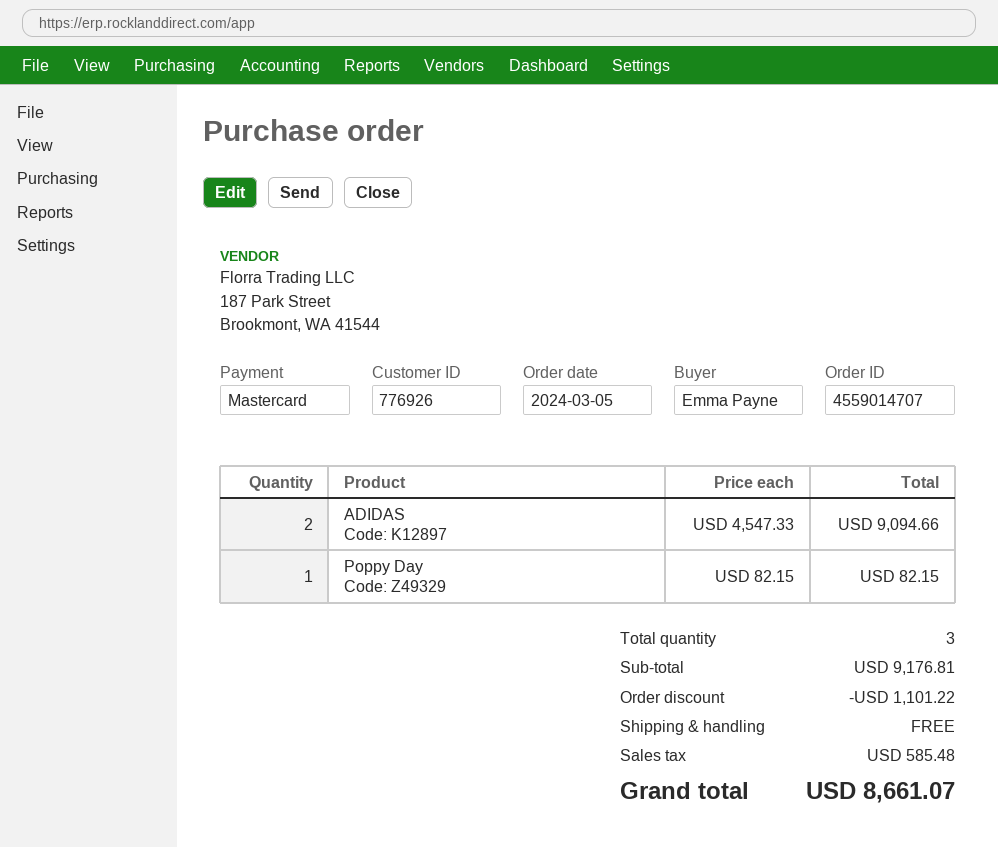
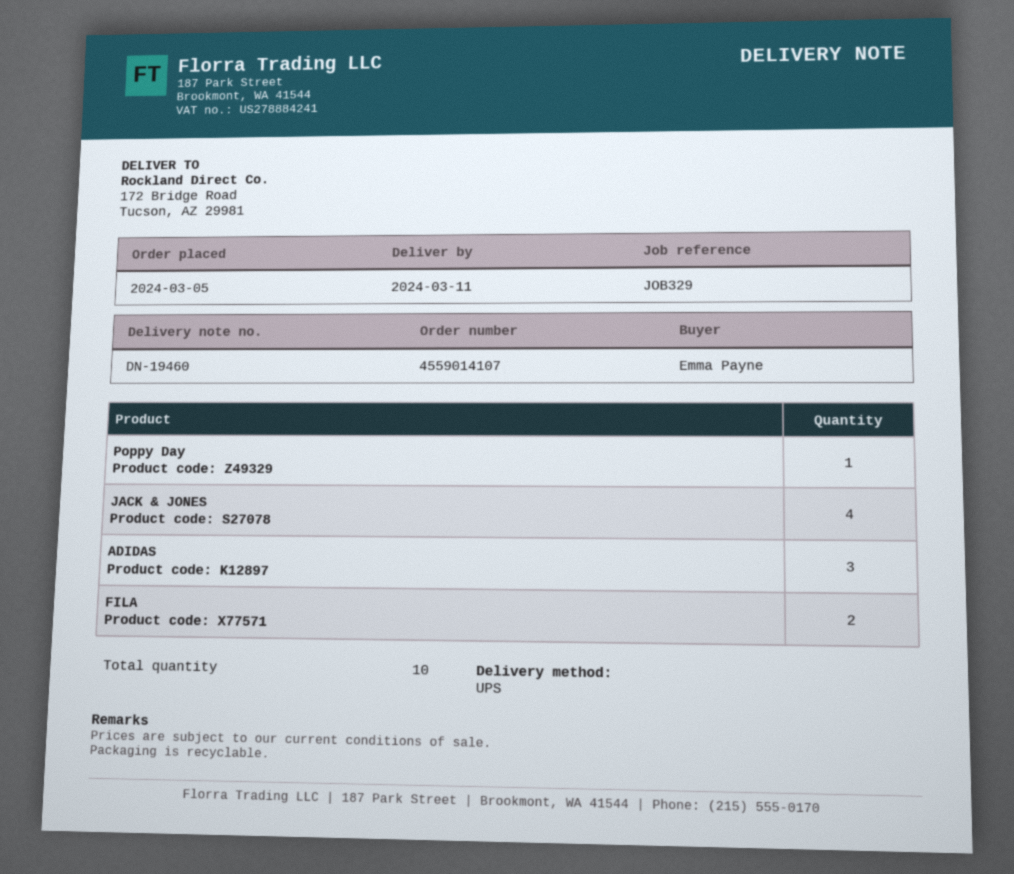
order number: 4559014707 -> 4559014107
ADIDAS: 2 -> 3
JACK & JONES: none -> 4
FILA: none -> 2
total quantity: 3 -> 10

